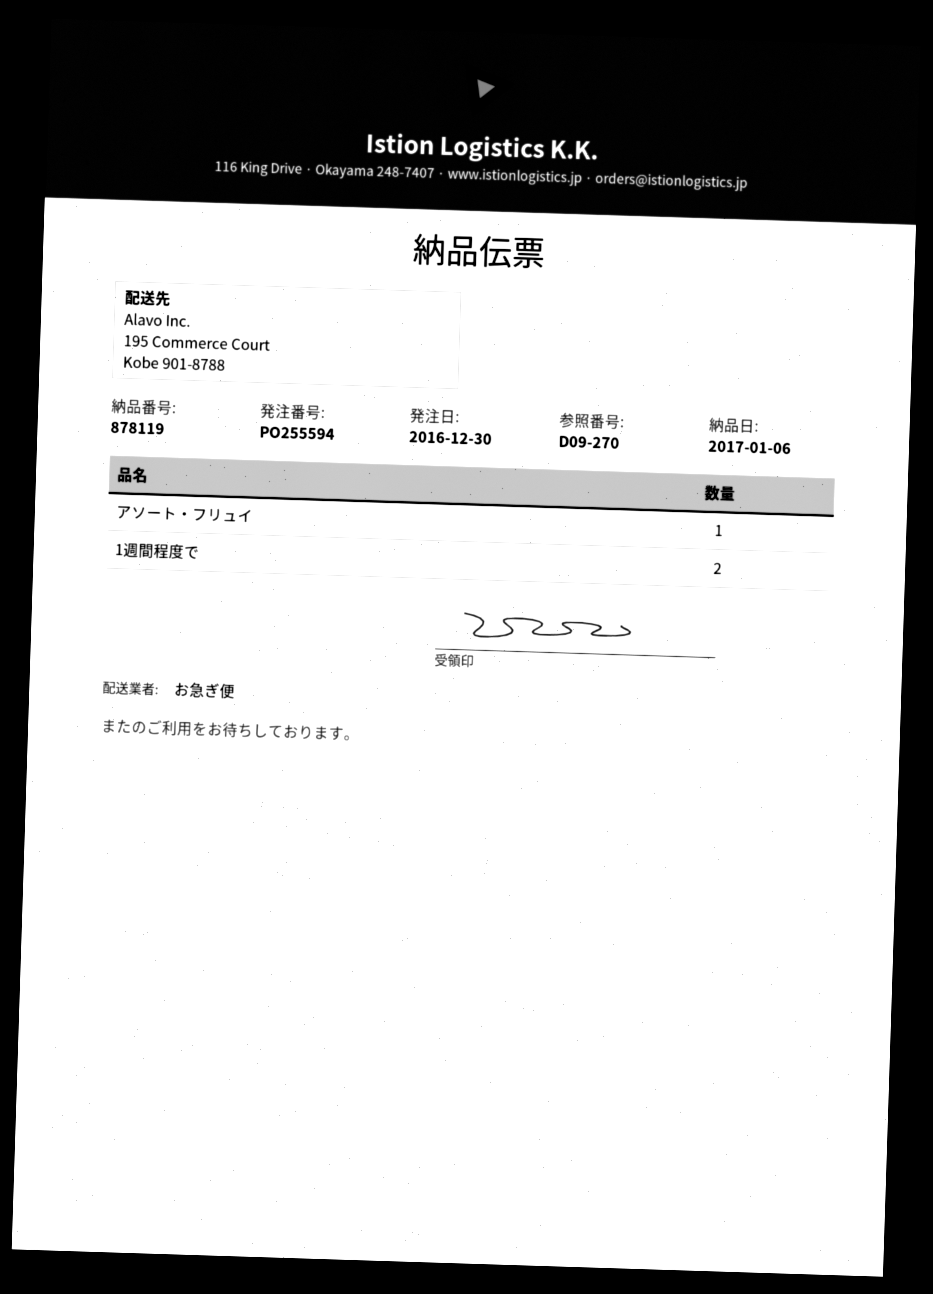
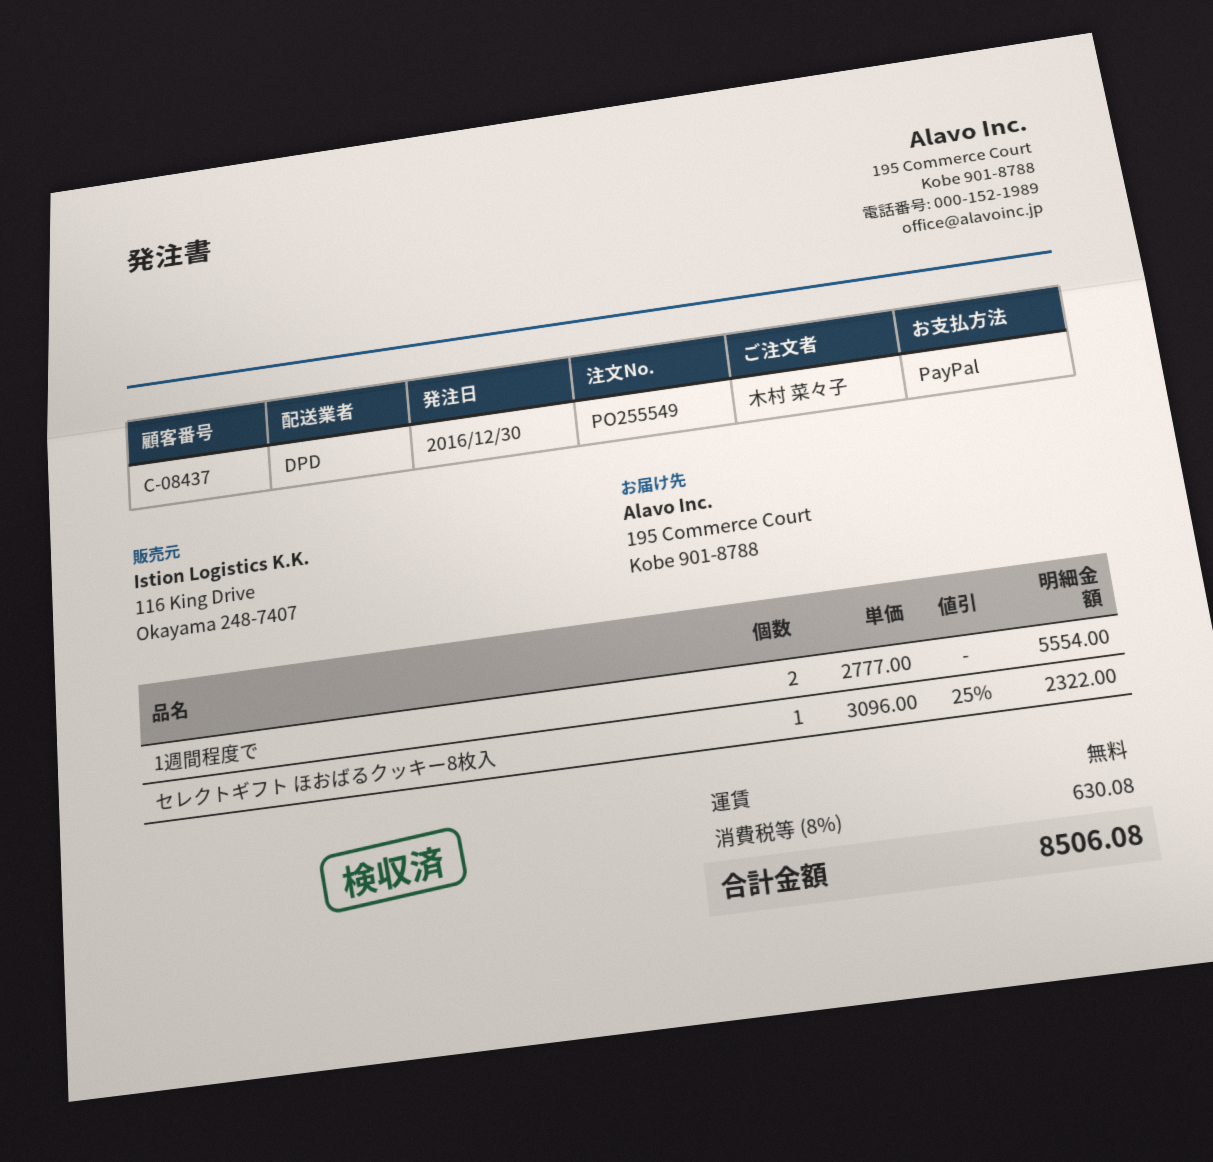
order number: PO255594 -> PO255549
shipping method: express -> DPD
アソート・フリュイ: 1 -> none
セレクトギフト ほおばるクッキー8枚入: none -> 1

